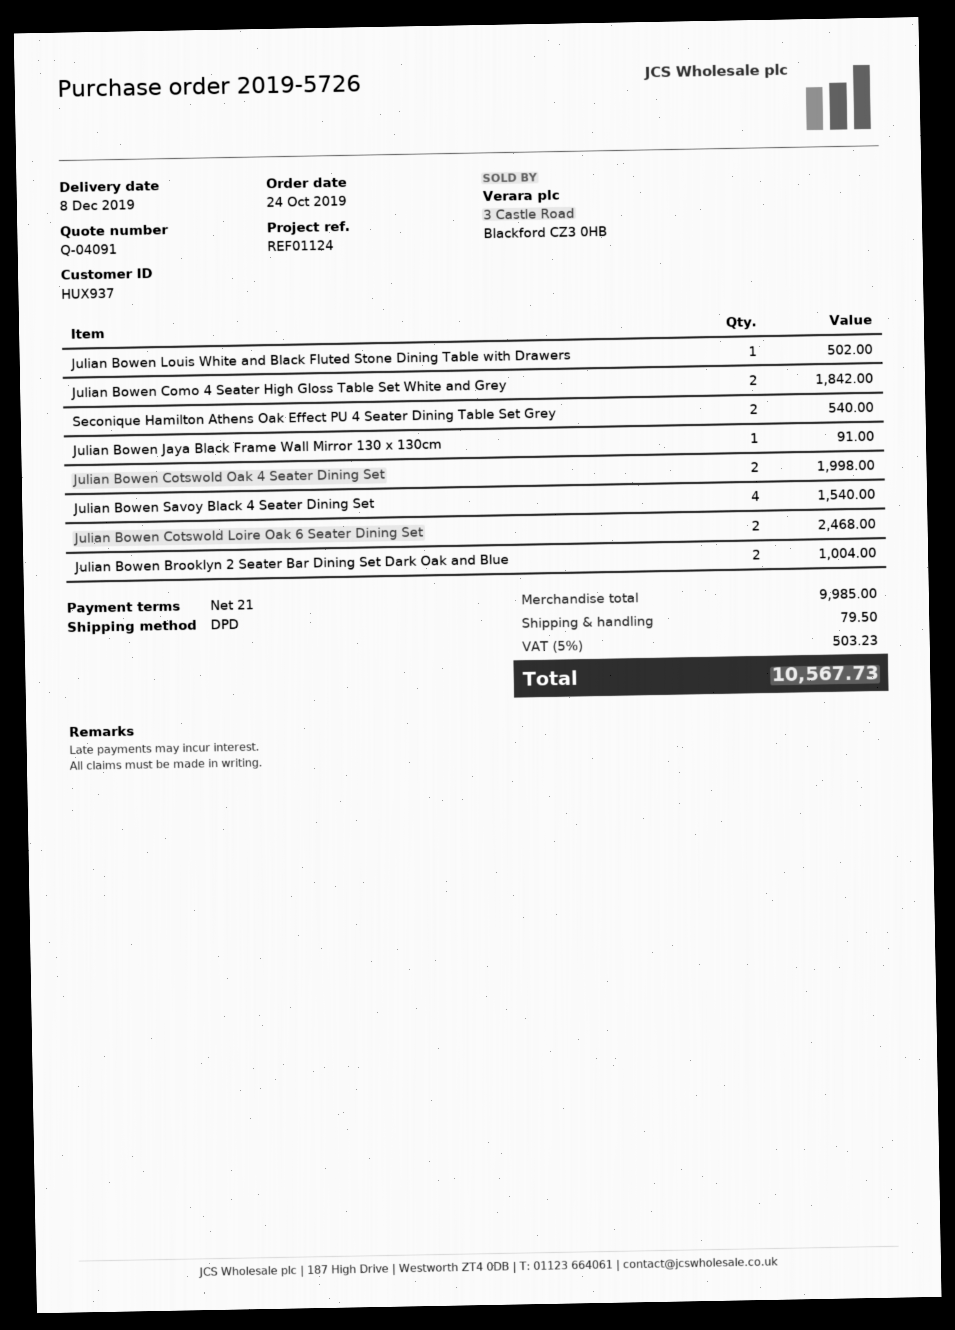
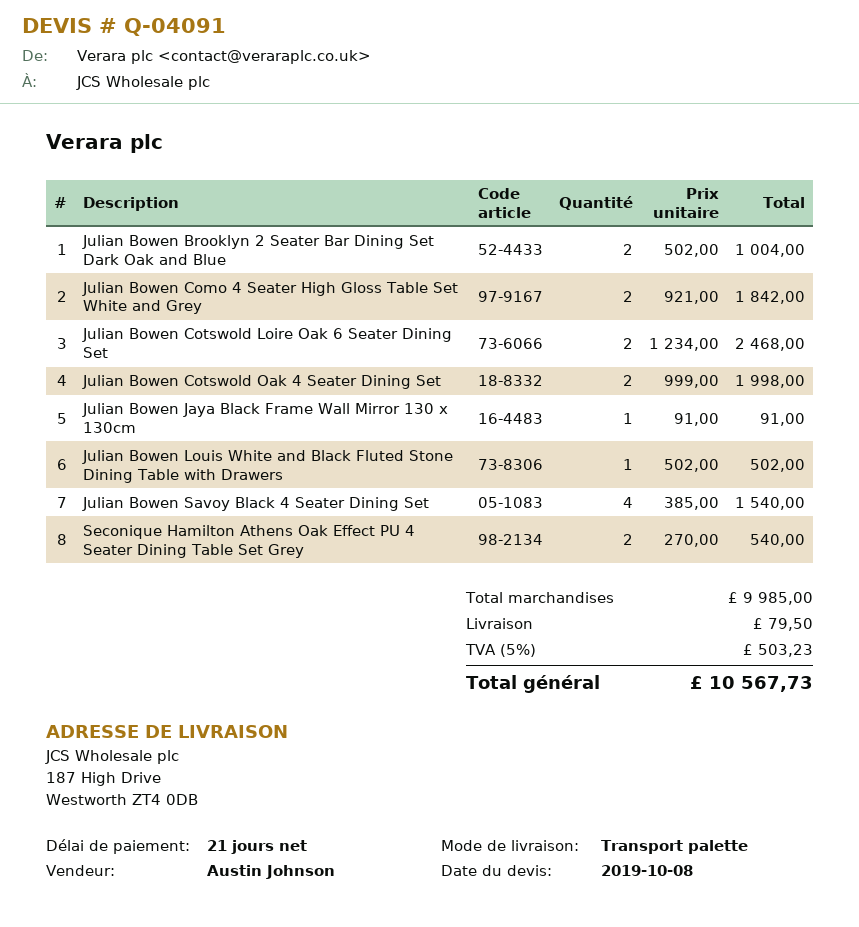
shipping method: DPD -> pallet freight

